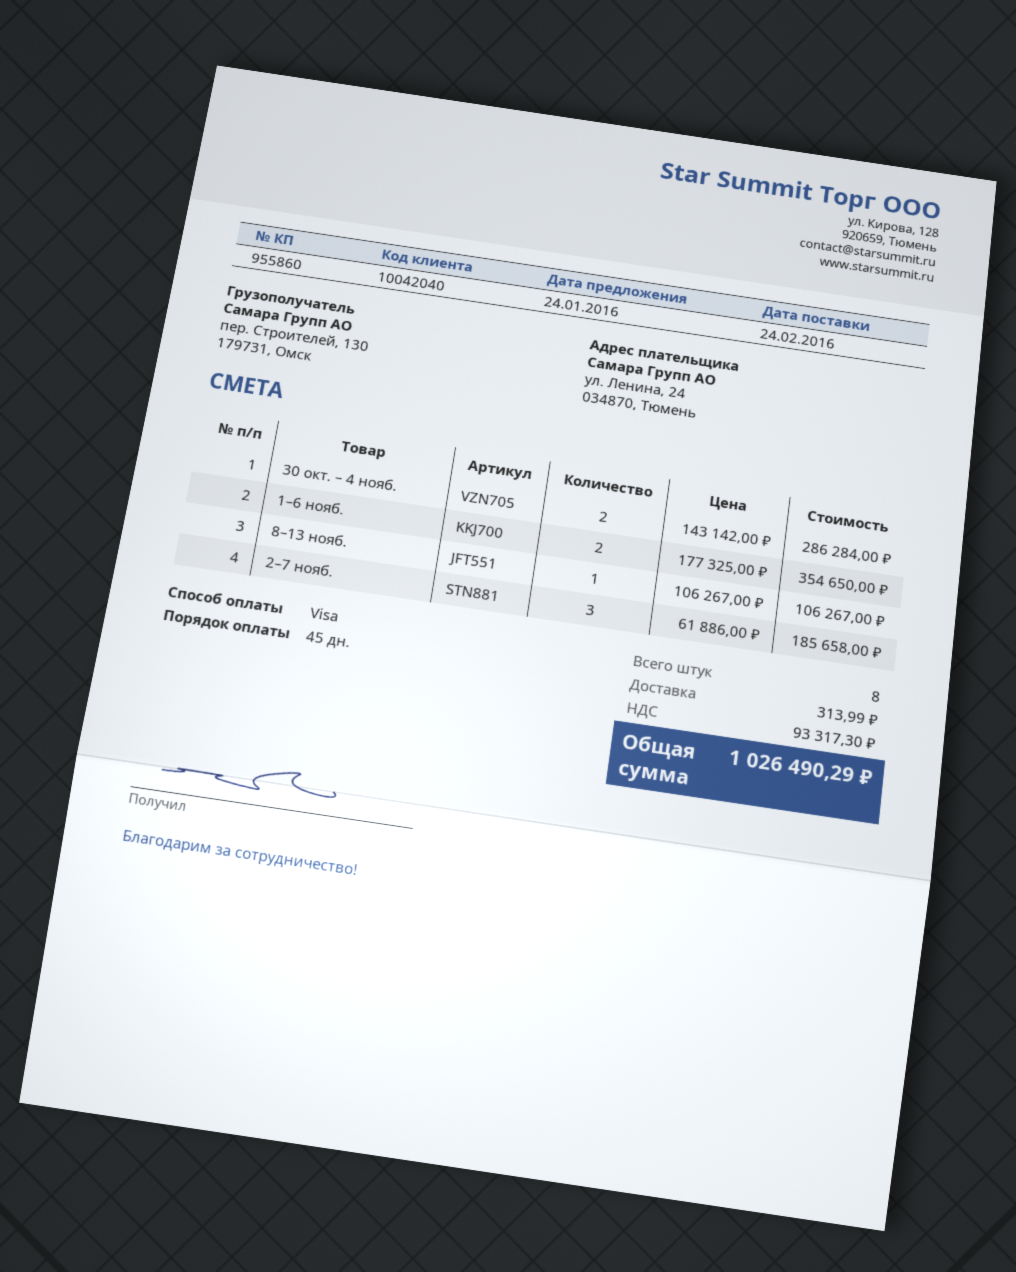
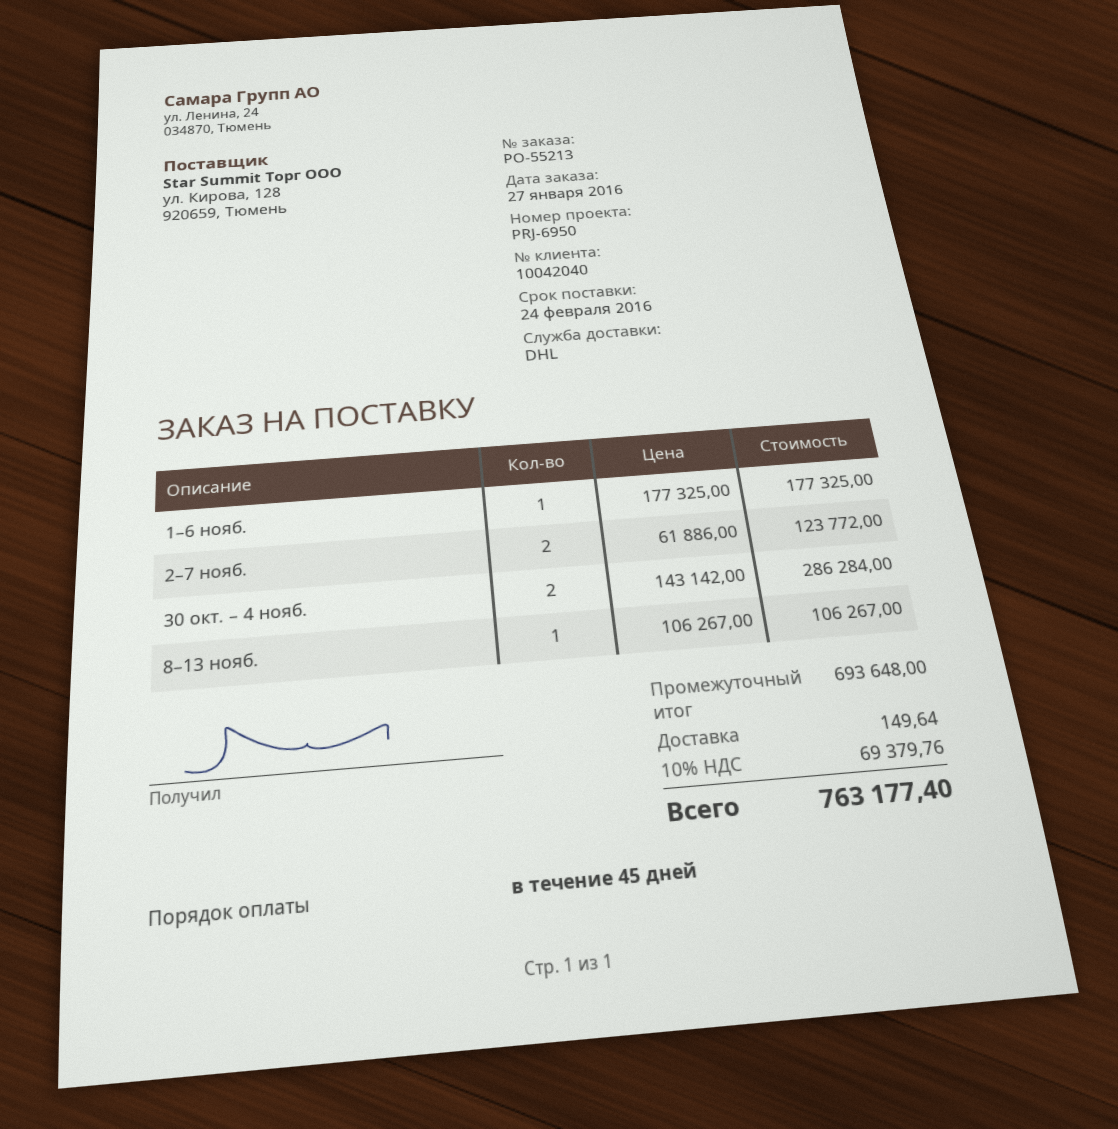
1–6 нояб.: 2 x 177325.00 = 354650.00 -> 1 x 177325.00 = 177325.00
2–7 нояб.: 3 x 61886.00 = 185658.00 -> 2 x 61886.00 = 123772.00
shipping: 313.99 -> 149.64
tax: 93317.30 -> 69379.76
total: 1026490.29 -> 763177.40

